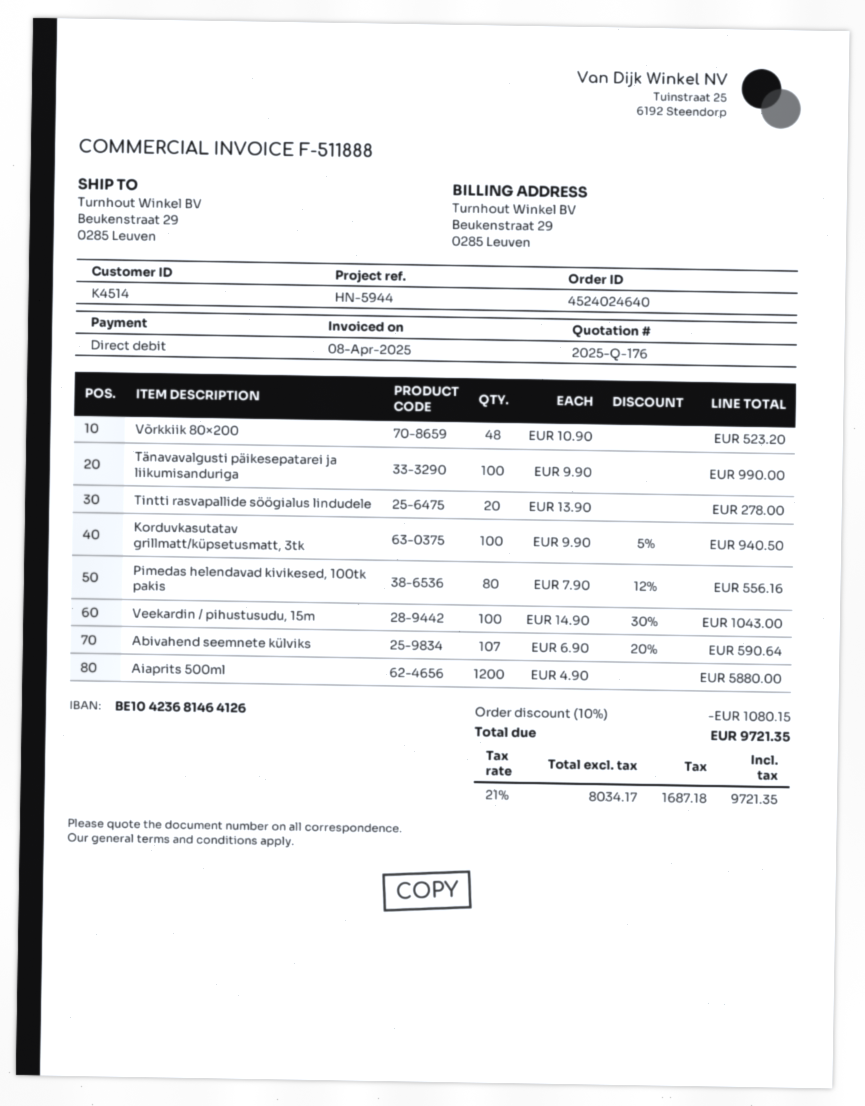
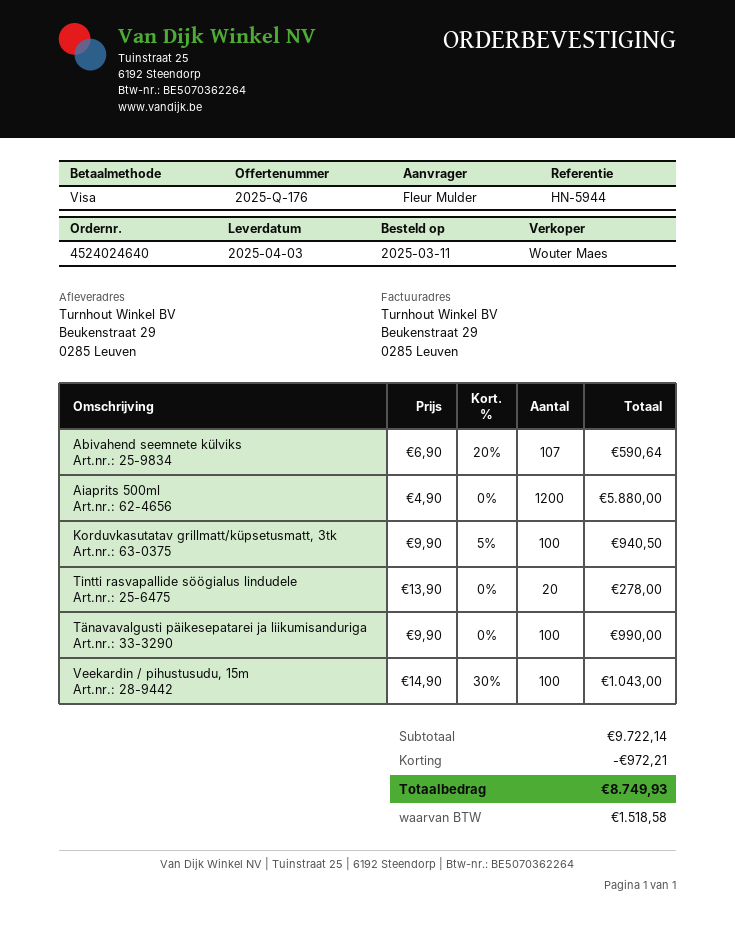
payment method: direct debit -> Visa
Võrkkiik 80×200: 48 x 10.90 = 523.20 -> none
Pimedas helendavad kivikesed, 100tk pakis: 80 x 7.90 - 12% = 556.16 -> none
discount: 1080.15 -> 972.21
tax: 1687.18 -> 1518.58
total: 9721.35 -> 8749.93

